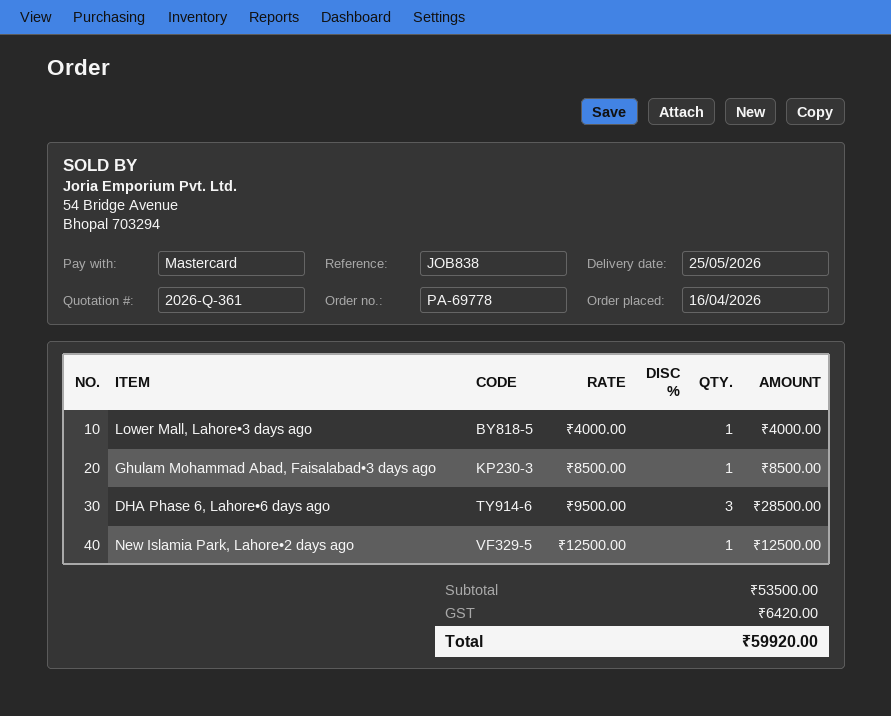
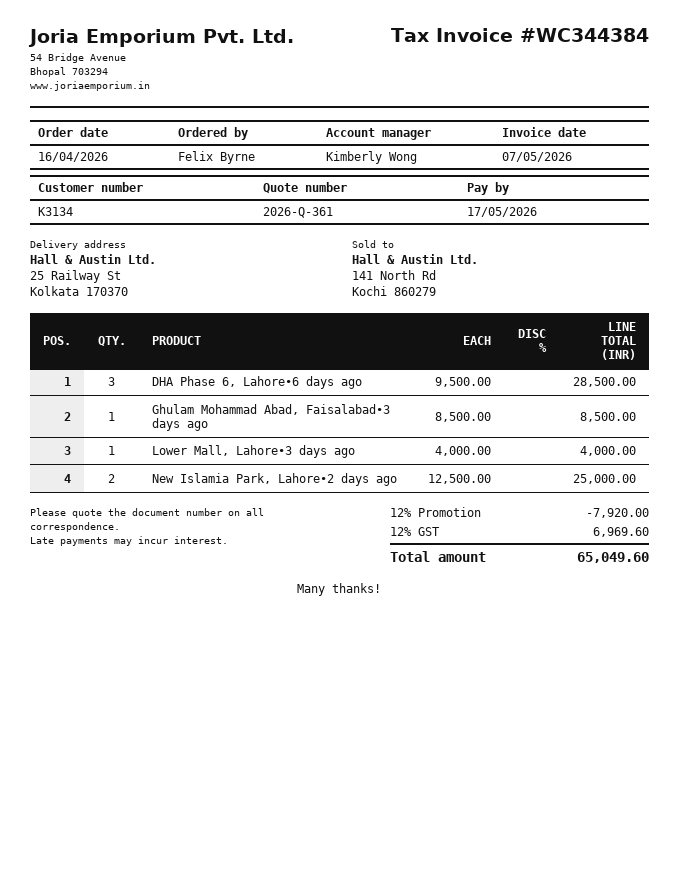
New Islamia Park, Lahore•2 days ago: 1 x 12500.00 = 12500.00 -> 2 x 12500.00 = 25000.00
discount: none -> 12% = 7920.00
tax: 6420.00 -> 6969.60
total: 59920.00 -> 65049.60

